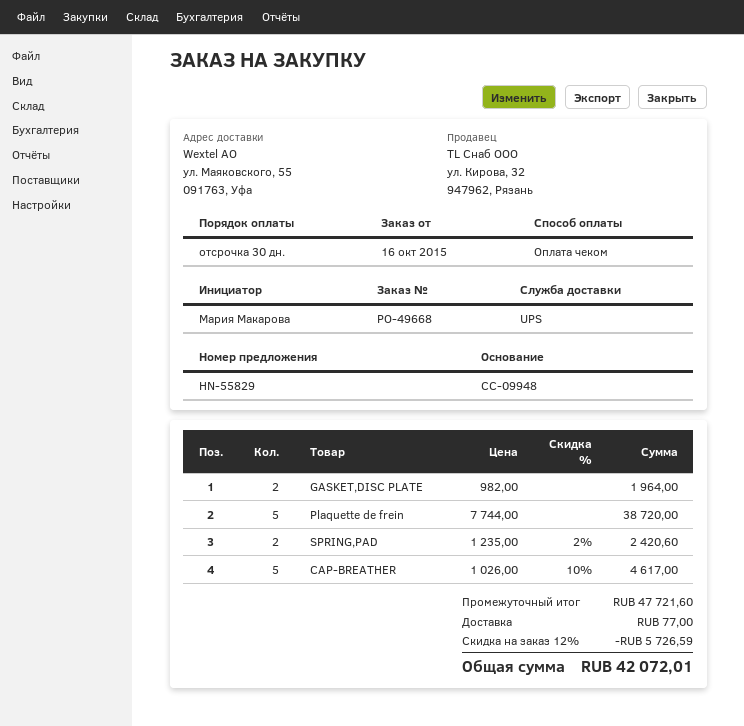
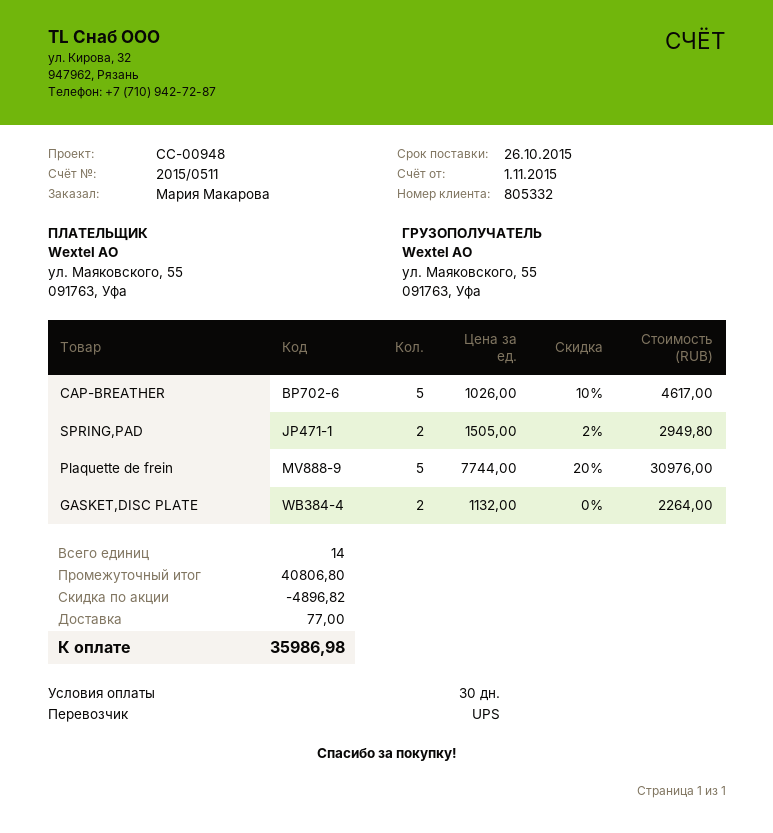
reference: CC-09948 -> CC-00948
GASKET,DISC PLATE: 2 x 982.00 = 1964.00 -> 2 x 1132.00 = 2264.00
Plaquette de frein: 5 x 7744.00 = 38720.00 -> 5 x 7744.00 - 20% = 30976.00
SPRING,PAD: 2 x 1235.00 - 2% = 2420.60 -> 2 x 1505.00 - 2% = 2949.80
subtotal: 47721.60 -> 40806.80
discount: 5726.59 -> 4896.82
total: 42072.01 -> 35986.98

